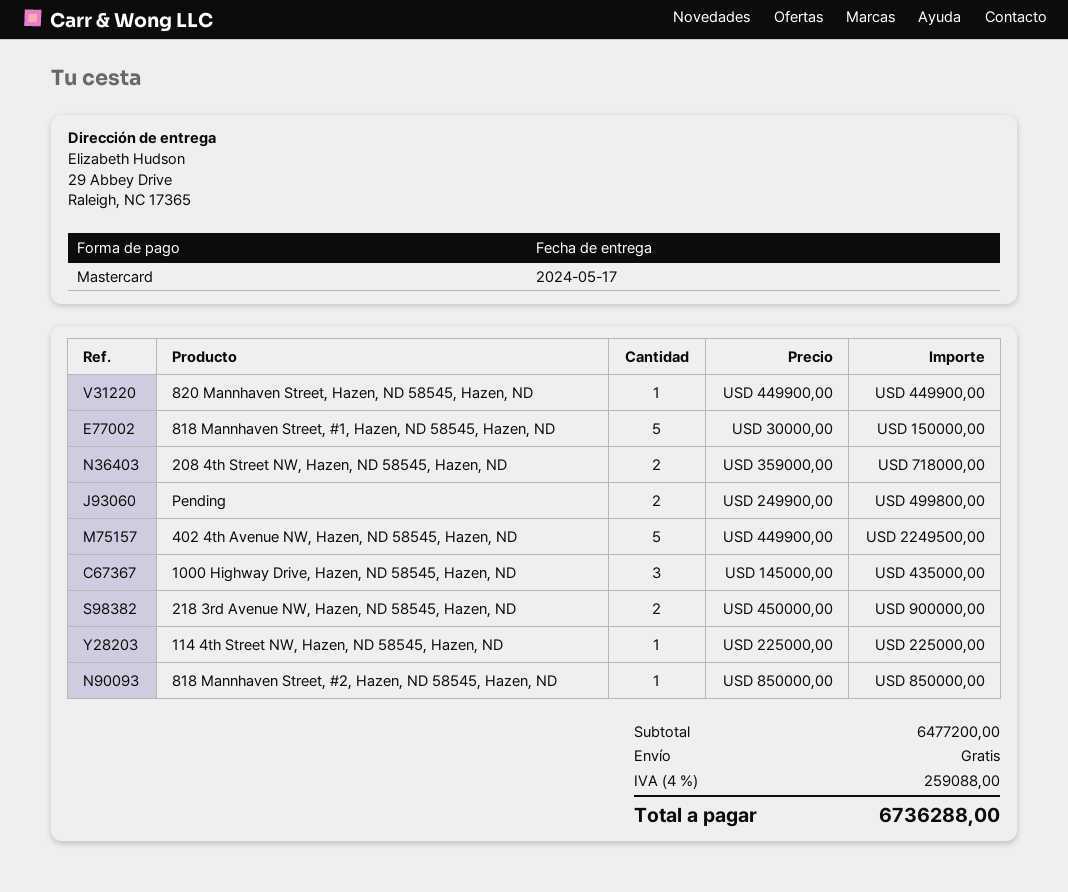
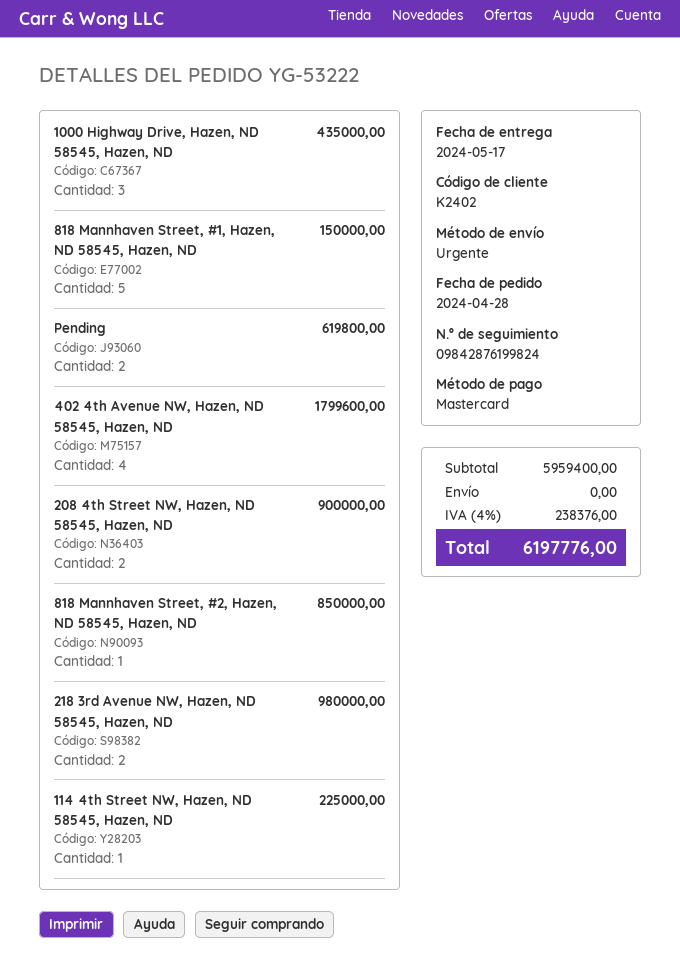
820 Mannhaven Street, Hazen, ND 58545, Hazen, ND: 1 for 449900.00 -> none
208 4th Street NW, Hazen, ND 58545, Hazen, ND: 2 for 718000.00 -> 2 for 900000.00
Pending: 2 for 499800.00 -> 2 for 619800.00
402 4th Avenue NW, Hazen, ND 58545, Hazen, ND: 5 for 2249500.00 -> 4 for 1799600.00
218 3rd Avenue NW, Hazen, ND 58545, Hazen, ND: 2 for 900000.00 -> 2 for 980000.00
subtotal: 6477200.00 -> 5959400.00
tax: 4% = 259088.00 -> 4% = 238376.00
total: 6736288.00 -> 6197776.00

